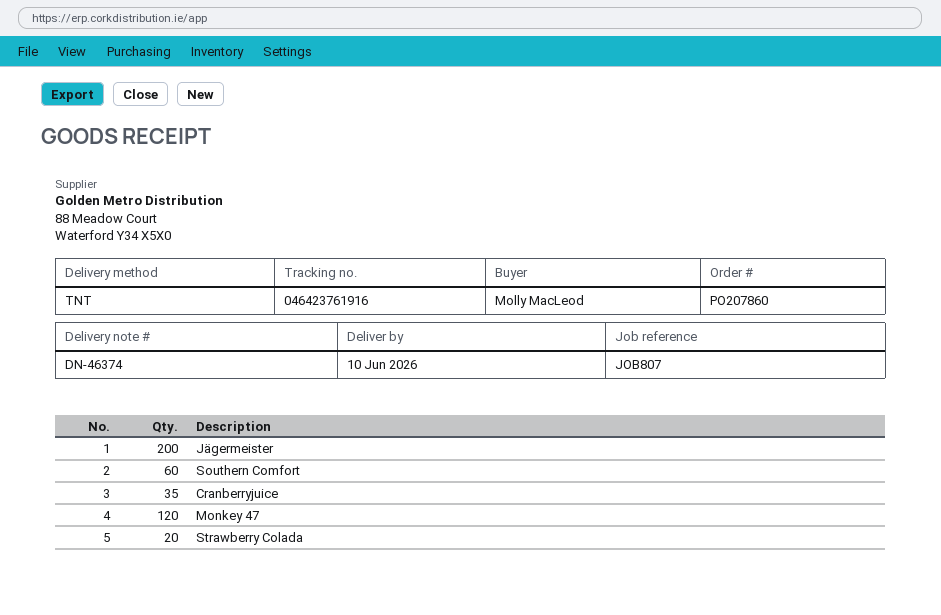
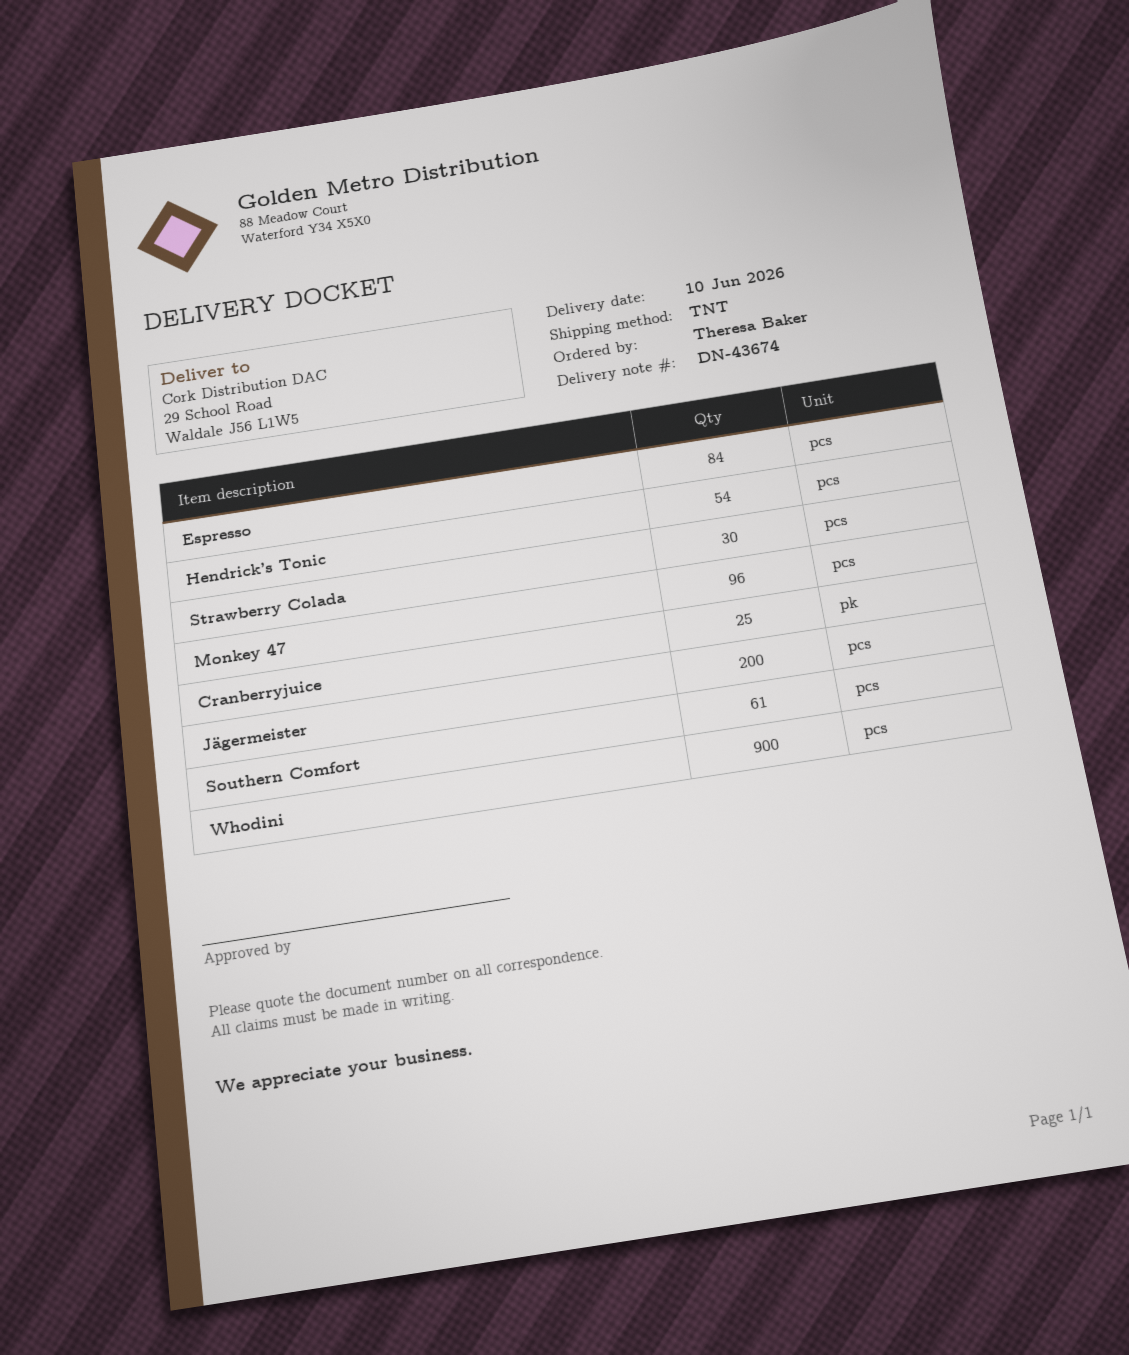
delivery note number: DN-46374 -> DN-43674
ordered by: Molly MacLeod -> Theresa Baker
Southern Comfort: 60 -> 61
Cranberryjuice: 35 -> 25
Monkey 47: 120 -> 96
Strawberry Colada: 20 -> 30
Espresso: none -> 84
Hendrick’s Tonic: none -> 54
Whodini: none -> 900

